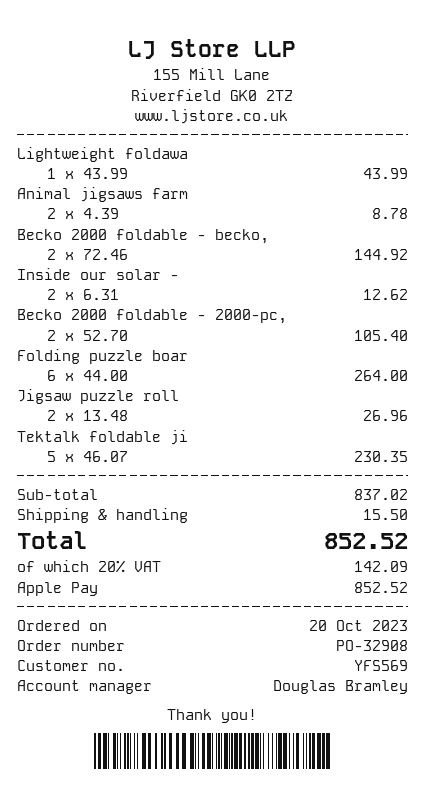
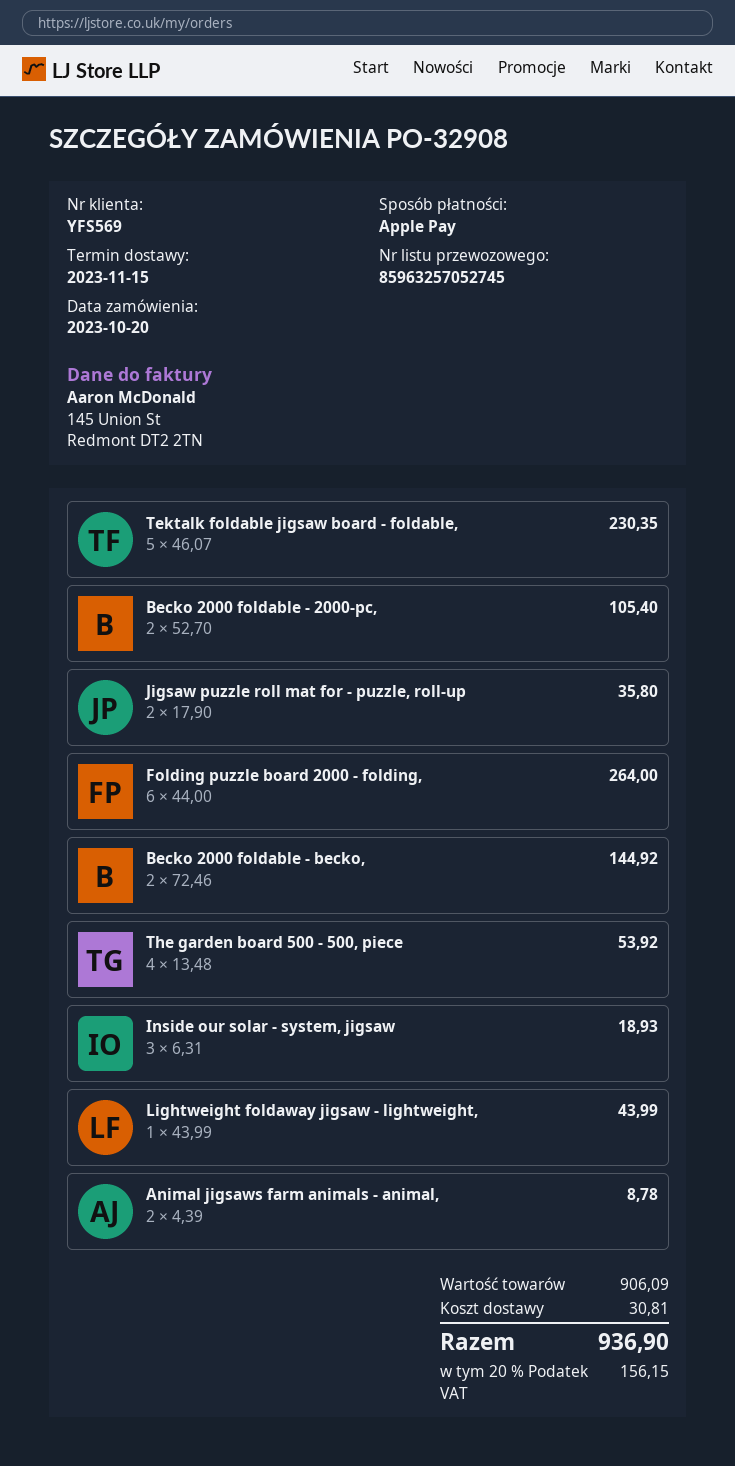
Inside our solar -: 2 x 6.31 = 12.62 -> 3 x 6.31 = 18.93
Jigsaw puzzle roll: 2 x 13.48 = 26.96 -> 2 x 17.90 = 35.80
The garden board 500 - 500, piece: none -> 4 x 13.48 = 53.92
subtotal: 837.02 -> 906.09
shipping: 15.50 -> 30.81
tax: 20% = 142.09 -> 20% = 156.15
total: 852.52 -> 936.90

